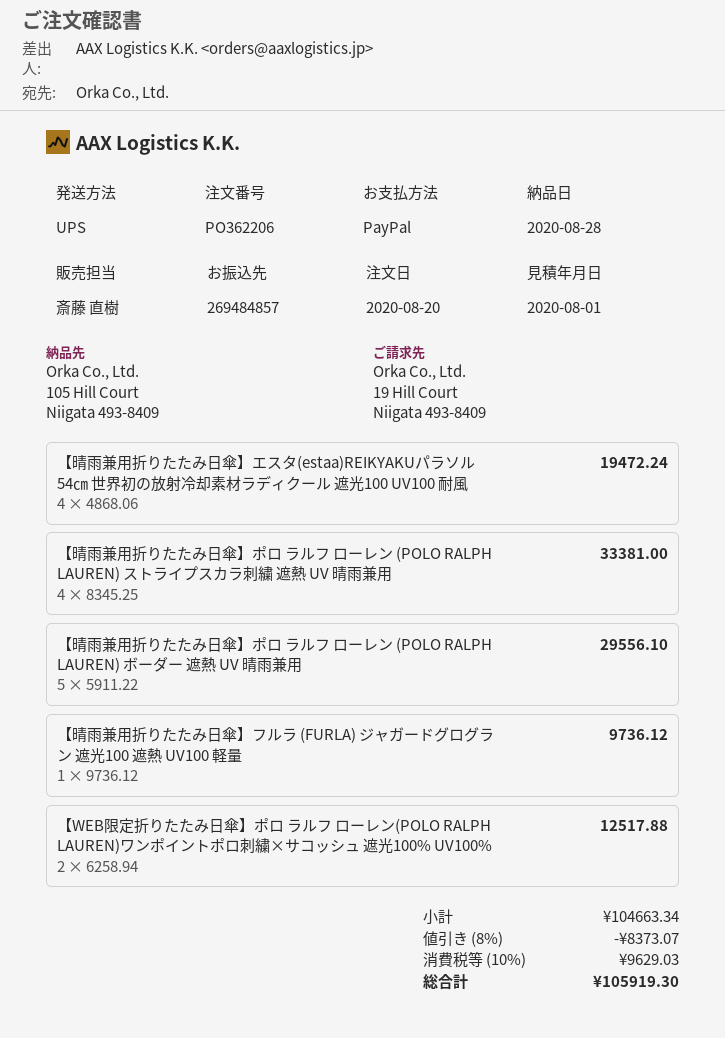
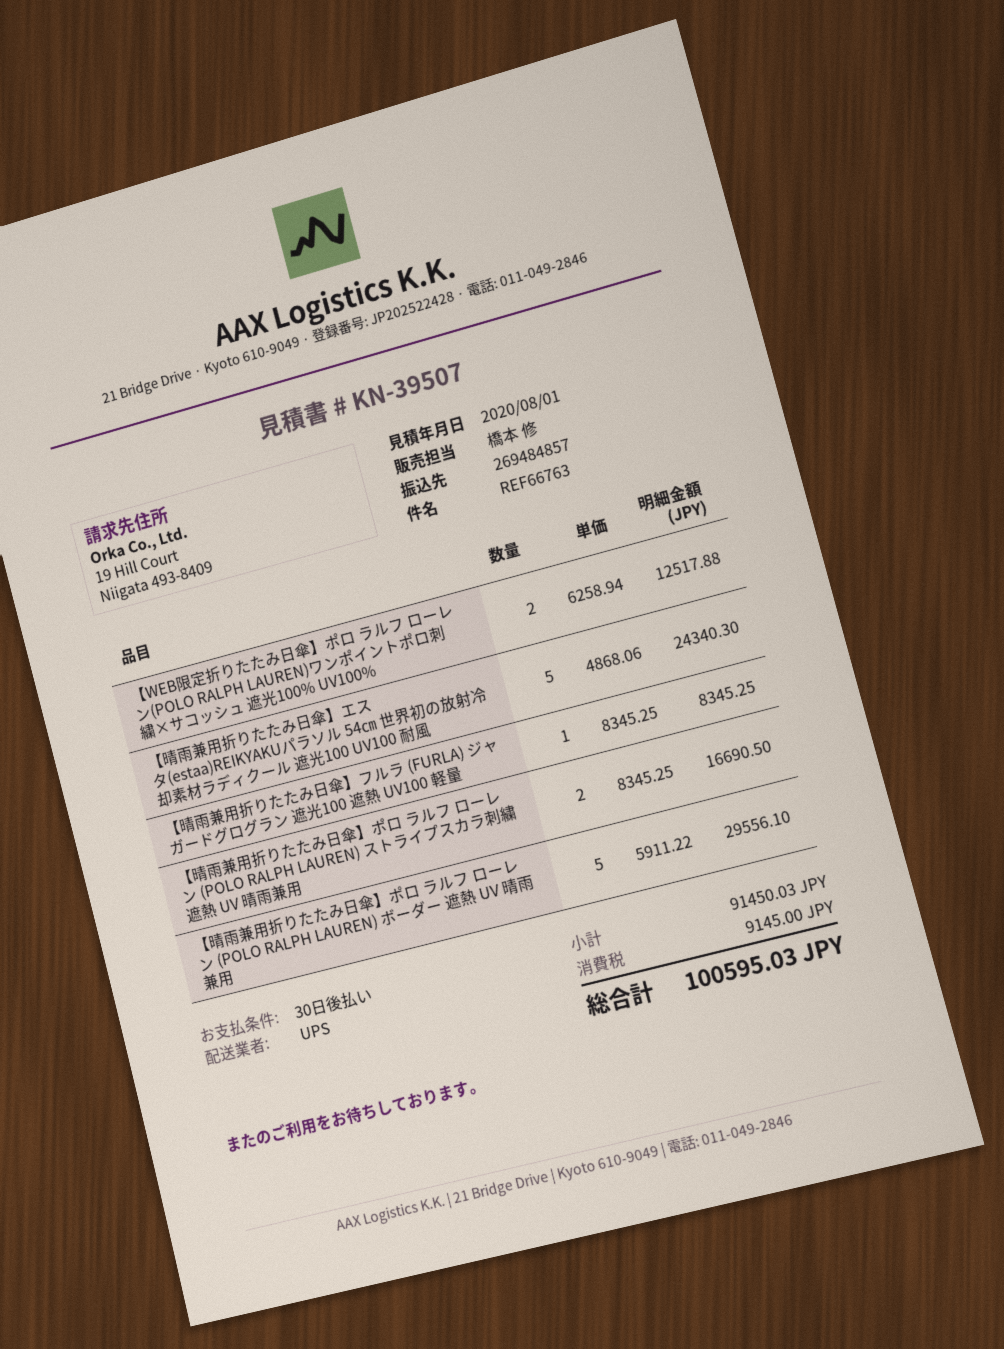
sales rep: 斎藤 直樹 -> 橋本 修
【晴雨兼用折りたたみ日傘】エスタ(estaa)REIKYAKUパラソル 54㎝ 世界初の放射冷却素材ラディクール 遮光100 UV100 耐風: 4 x 4868.06 = 19472.24 -> 5 x 4868.06 = 24340.30
【晴雨兼用折りたたみ日傘】ポロ ラルフ ローレン (POLO RALPH LAUREN) ストライプスカラ刺繍 遮熱 UV 晴雨兼用: 4 x 8345.25 = 33381.00 -> 2 x 8345.25 = 16690.50
【晴雨兼用折りたたみ日傘】フルラ (FURLA) ジャガードグログラン 遮光100 遮熱 UV100 軽量: 1 x 9736.12 = 9736.12 -> 1 x 8345.25 = 8345.25
subtotal: 104663.34 -> 91450.03
discount: 8% = 8373.07 -> none
tax: 9629.03 -> 9145.00
total: 105919.30 -> 100595.03

